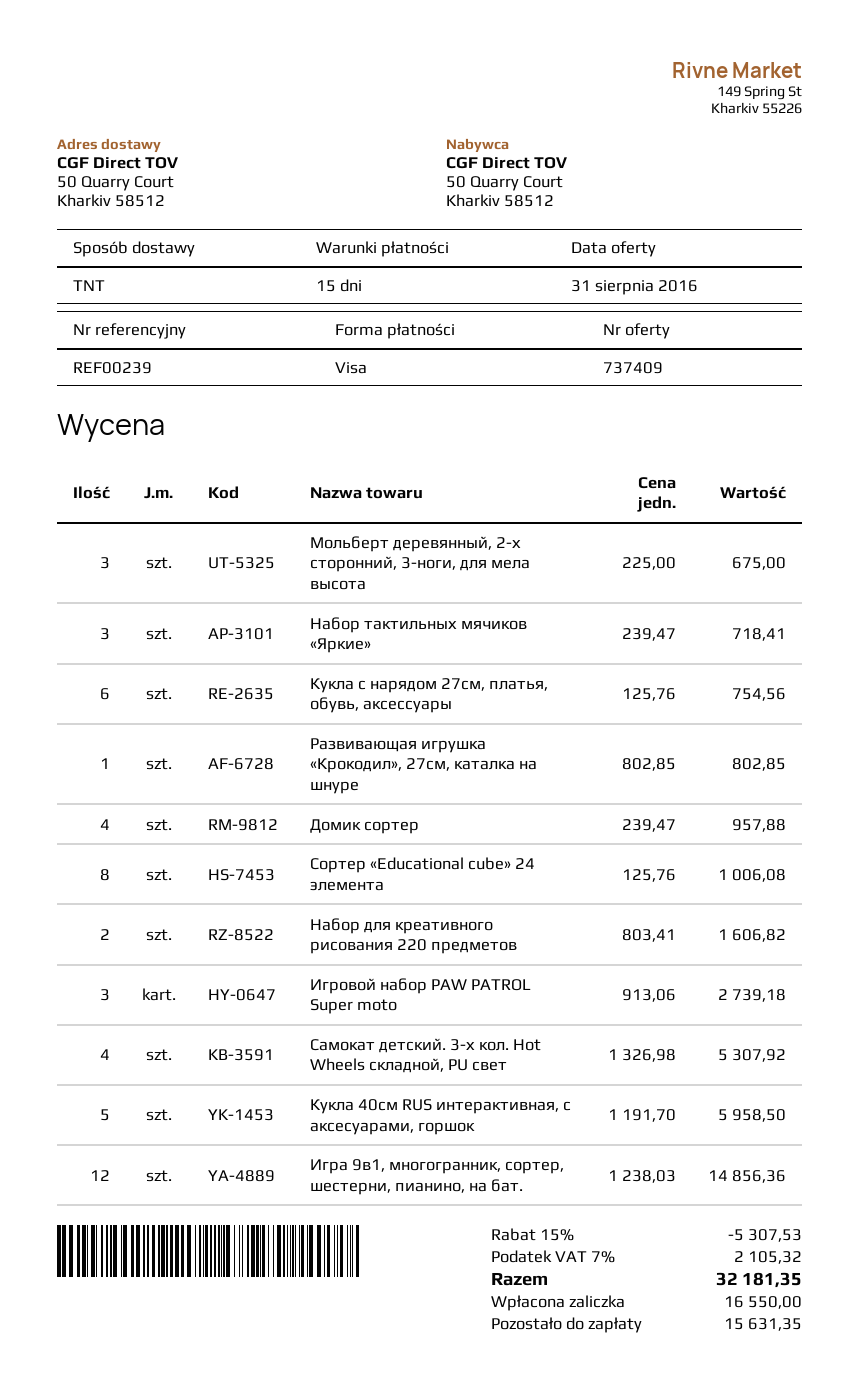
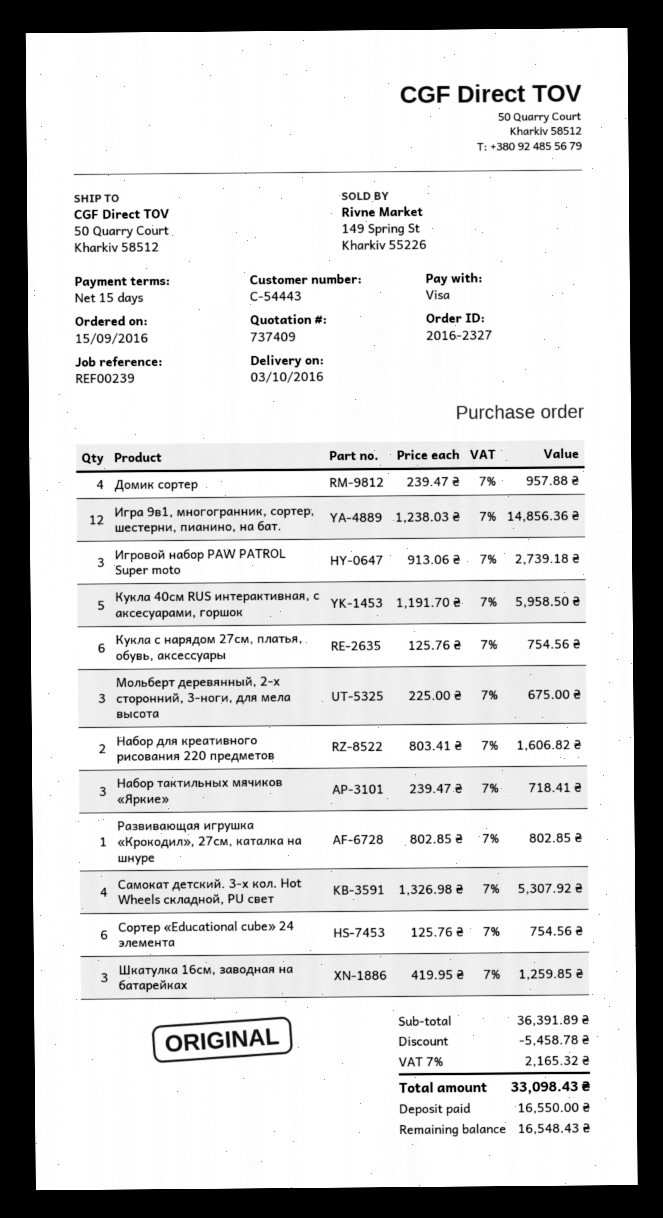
Сортер «Educational cube» 24 элемента: 8 x 125.76 = 1006.08 -> 6 x 125.76 = 754.56
Шкатулка 16см, заводная на батарейках: none -> 3 x 419.95 = 1259.85
discount: 5307.53 -> 5458.78
tax: 7% = 2105.32 -> 7% = 2165.32
total: 32181.35 -> 33098.43
balance: 15631.35 -> 16548.43

